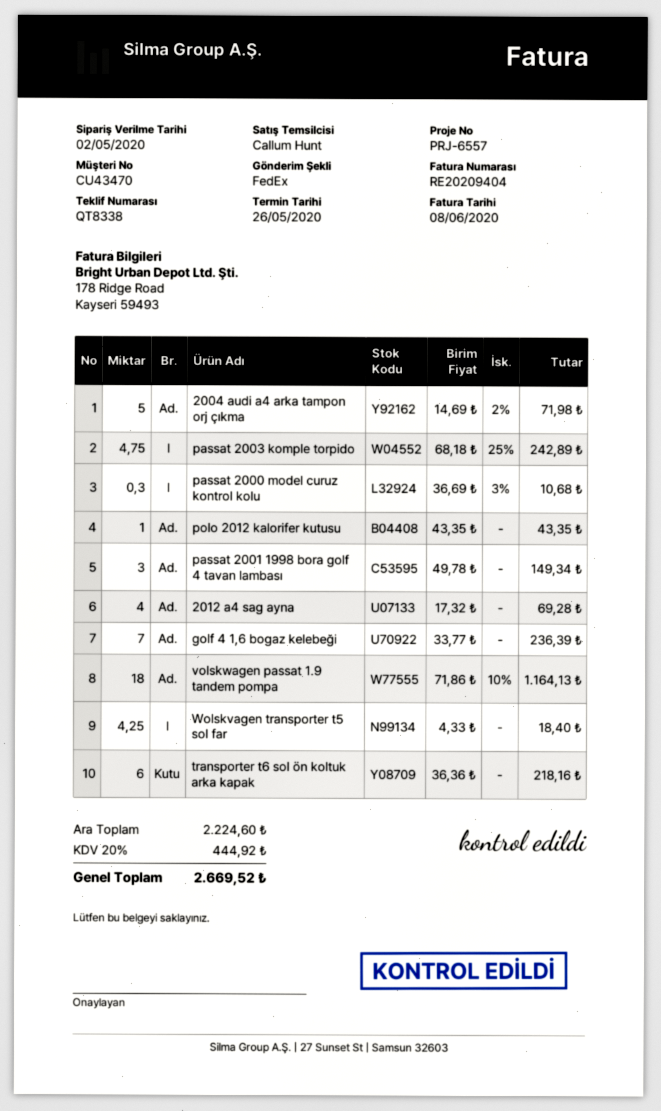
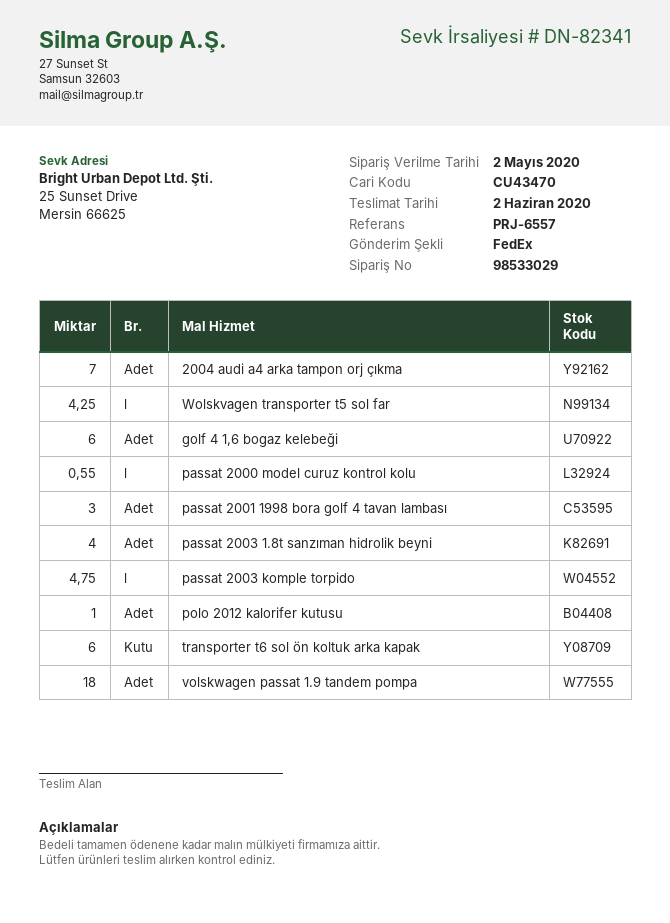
delivery date: 2020-05-26 -> 2020-06-02
2004 audi a4 arka tampon orj çıkma: 5 -> 7
passat 2000 model curuz kontrol kolu: 0.3 -> 0.55
2012 a4 sag ayna: 4 -> none
golf 4 1,6 bogaz kelebeği: 7 -> 6
passat 2003 1.8t sanzıman hidrolik beyni: none -> 4

